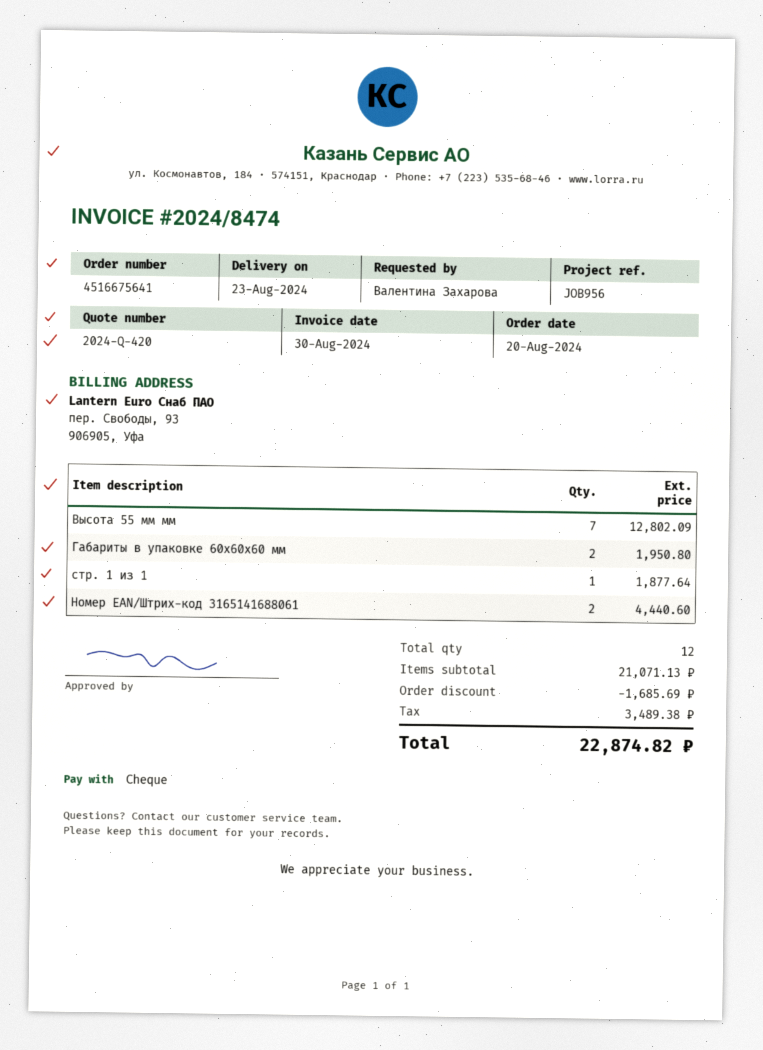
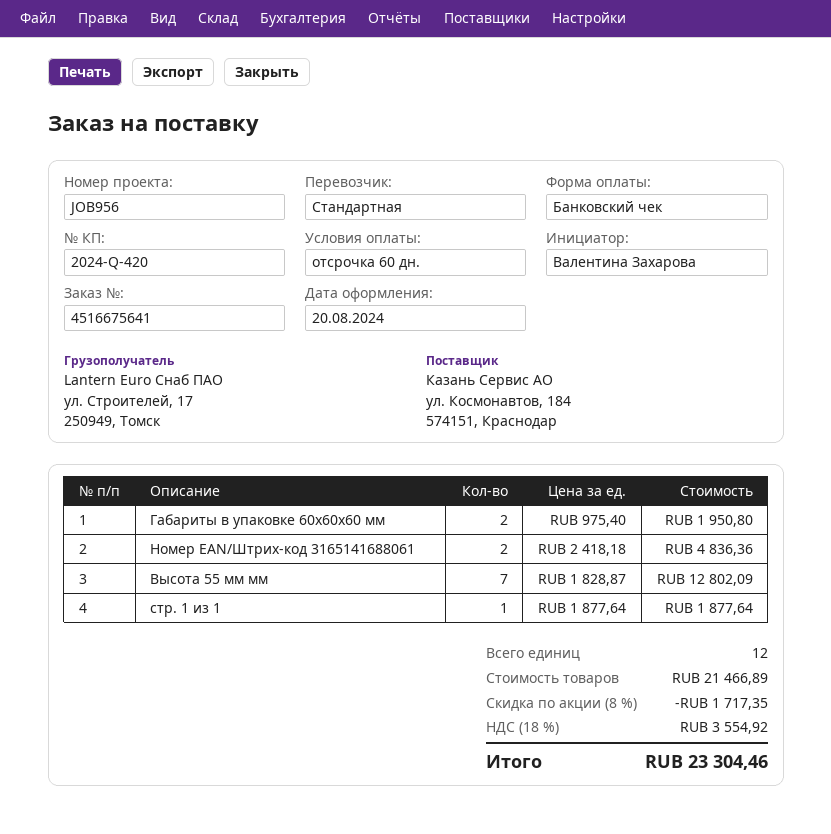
Номер EAN/Штрих-код 3165141688061: 2 for 4440.60 -> 2 for 4836.36
subtotal: 21071.13 -> 21466.89
discount: 1685.69 -> 1717.35
tax: 3489.38 -> 3554.92
total: 22874.82 -> 23304.46

